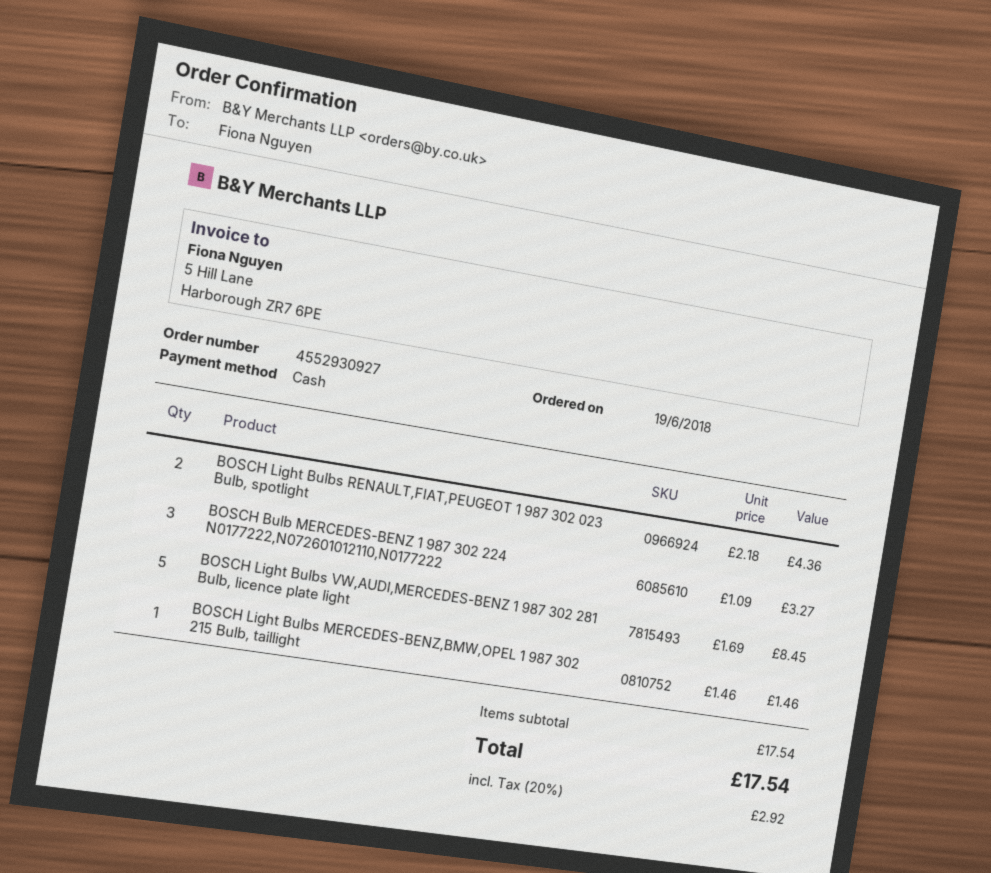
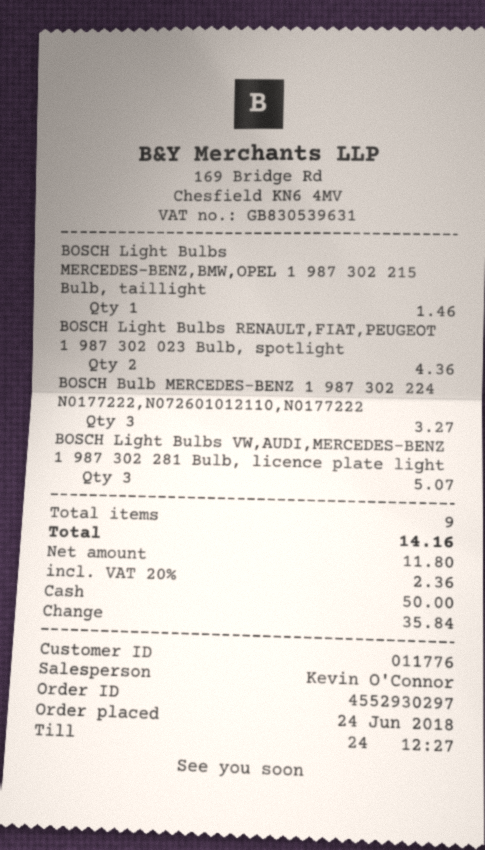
order number: 4552930927 -> 4552930297
order date: 2018-06-19 -> 2018-06-24
BOSCH Light Bulbs VW,AUDI,MERCEDES-BENZ 1 987 302 281 Bulb, licence plate light: 5 for 8.45 -> 3 for 5.07
tax: 20% = 2.92 -> 20% = 2.36
total: 17.54 -> 14.16

